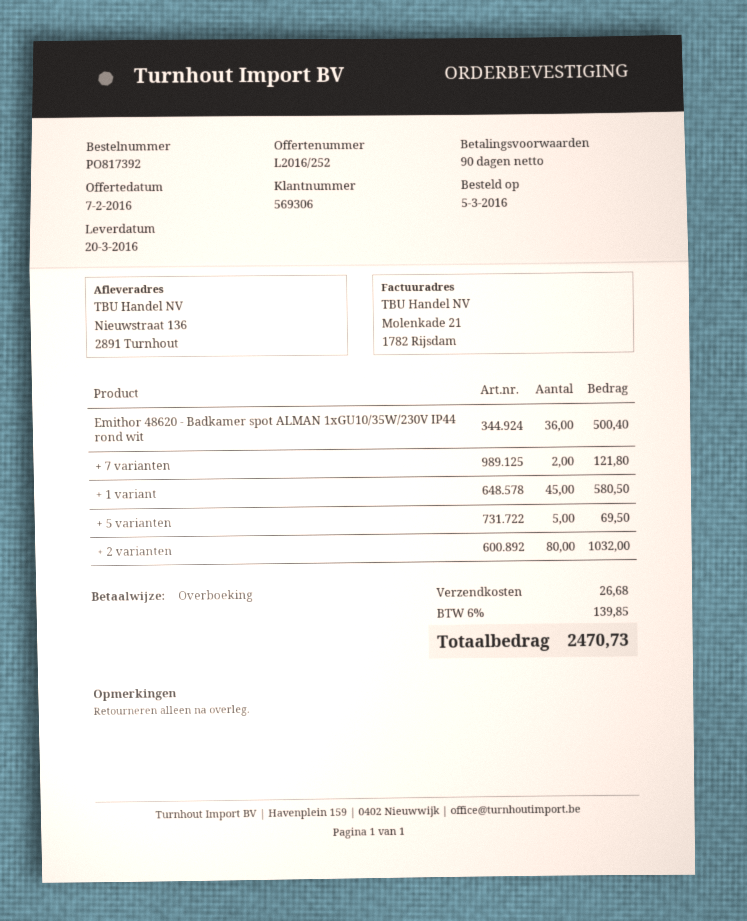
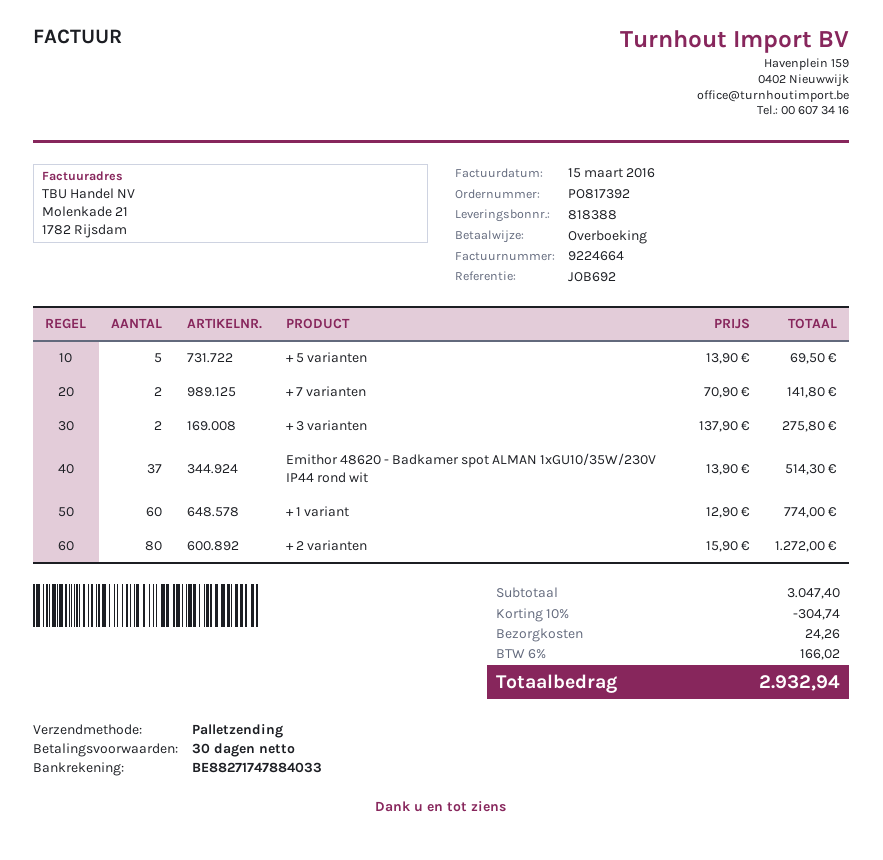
payment terms: 90 days -> 30 days
Emithor 48620 - Badkamer spot ALMAN 1xGU10/35W/230V IP44 rond wit: 36 for 500.40 -> 37 for 514.30
+ 7 varianten: 2 for 121.80 -> 2 for 141.80
+ 1 variant: 45 for 580.50 -> 60 for 774.00
+ 2 varianten: 80 for 1032.00 -> 80 for 1272.00
+ 3 varianten: none -> 2 for 275.80
discount: none -> 10% = 304.74
shipping: 26.68 -> 24.26
tax: 6% = 139.85 -> 6% = 166.02
total: 2470.73 -> 2932.94

